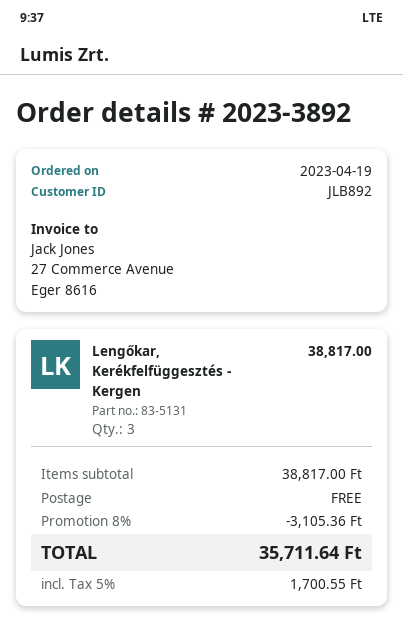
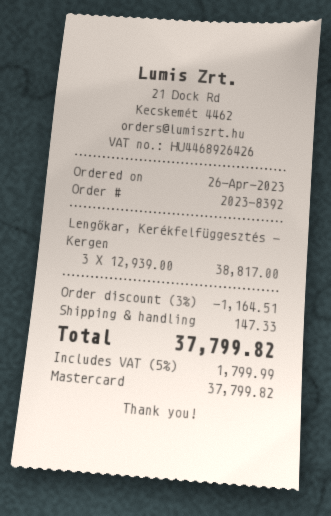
order number: 2023-3892 -> 2023-8392
order date: 2023-04-19 -> 2023-04-26
discount: 8% = 3105.36 -> 3% = 1164.51
shipping: 0.00 -> 147.33
tax: 5% = 1700.55 -> 5% = 1799.99
total: 35711.64 -> 37799.82

